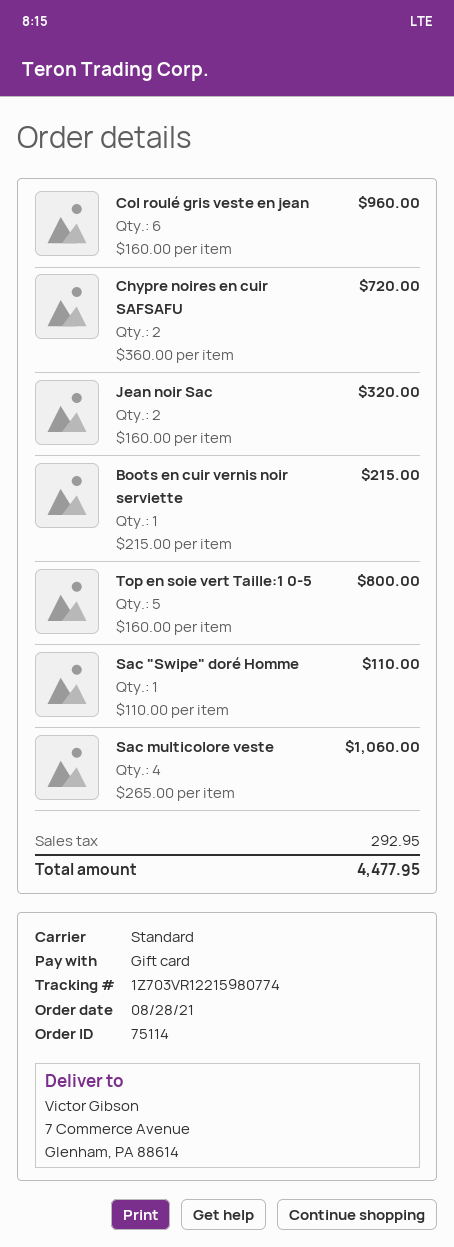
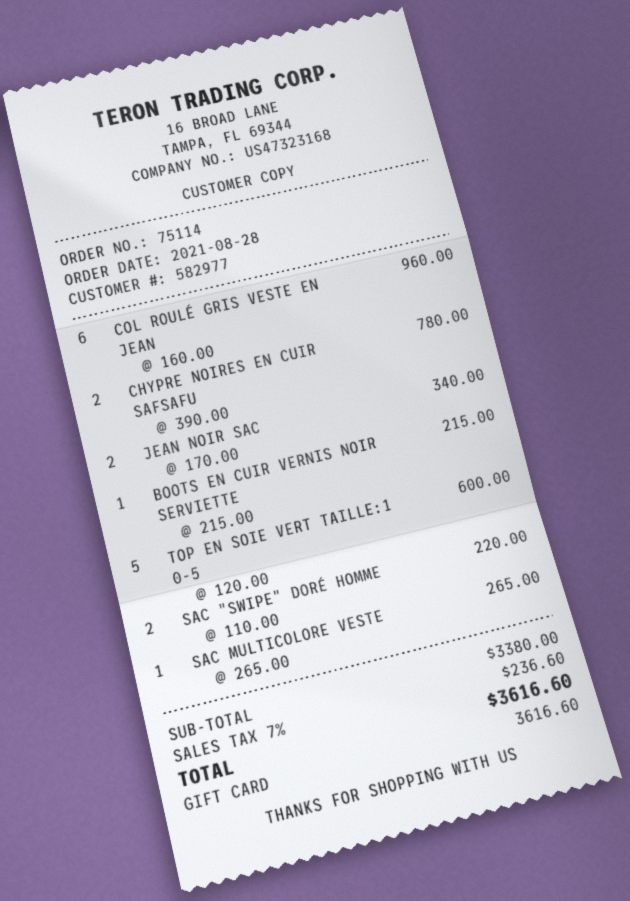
Chypre noires en cuir SAFSAFU: 2 x 360.00 = 720.00 -> 2 x 390.00 = 780.00
Jean noir Sac: 2 x 160.00 = 320.00 -> 2 x 170.00 = 340.00
Top en soie vert Taille:1 0-5: 5 x 160.00 = 800.00 -> 5 x 120.00 = 600.00
Sac "Swipe" doré Homme: 1 x 110.00 = 110.00 -> 2 x 110.00 = 220.00
Sac multicolore veste: 4 x 265.00 = 1060.00 -> 1 x 265.00 = 265.00
tax: 292.95 -> 236.60
total: 4477.95 -> 3616.60

